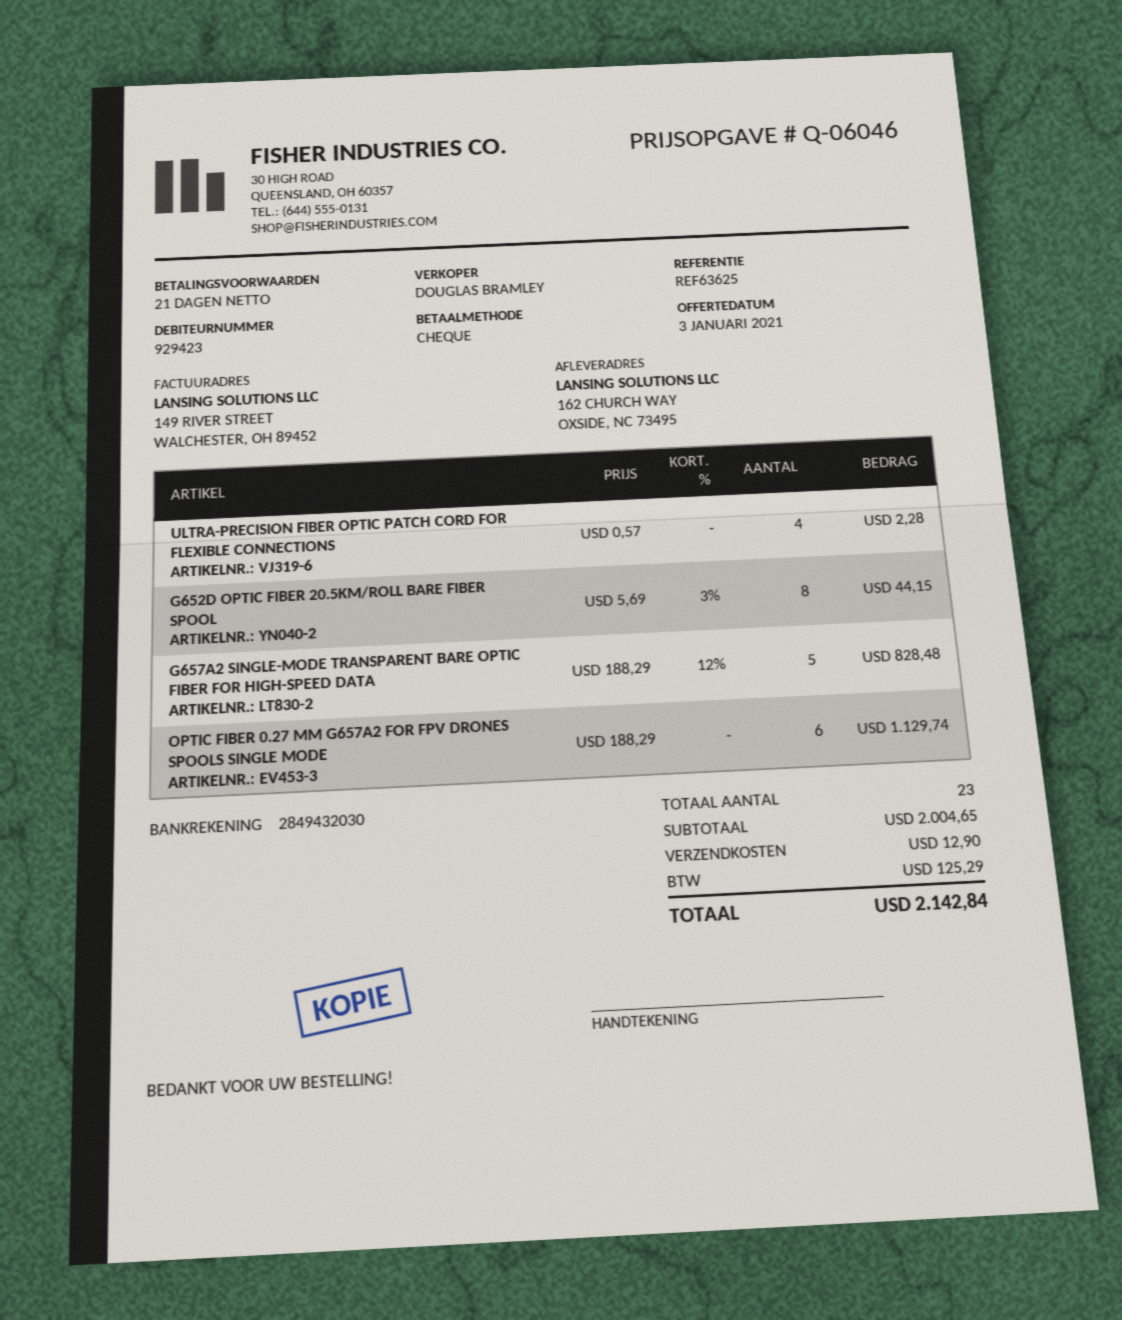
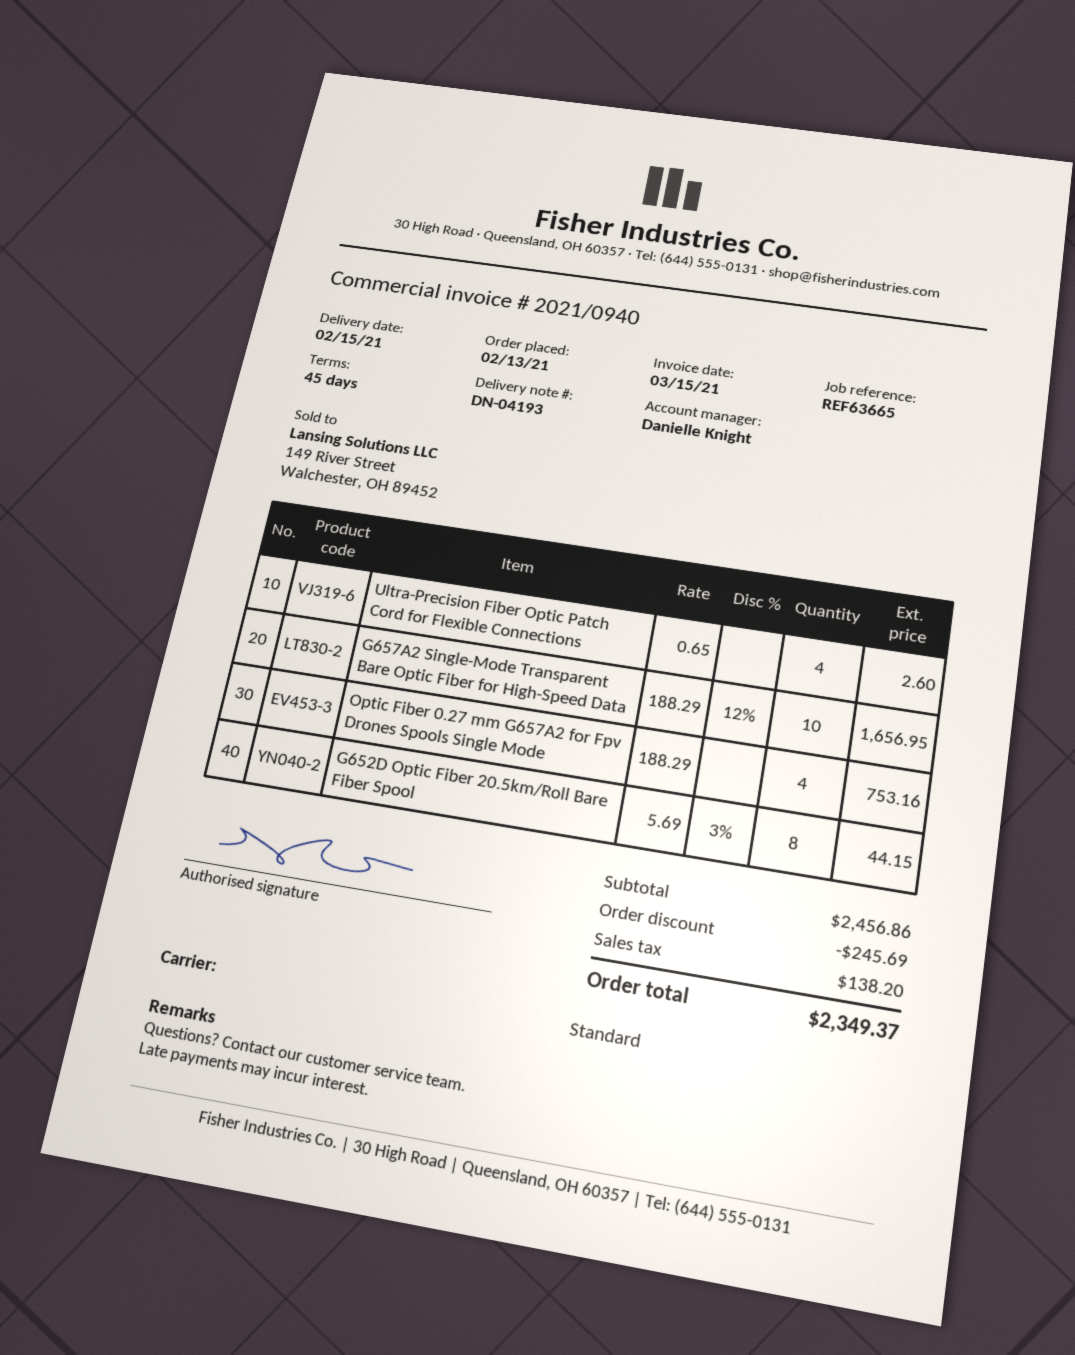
payment terms: 21 days -> 45 days
reference: REF63625 -> REF63665
sales rep: DOUGLAS BRAMLEY -> Danielle Knight
ULTRA-PRECISION FIBER OPTIC PATCH CORD FOR FLEXIBLE CONNECTIONS: 4 x 0.57 = 2.28 -> 4 x 0.65 = 2.60
G657A2 SINGLE-MODE TRANSPARENT BARE OPTIC FIBER FOR HIGH-SPEED DATA: 5 x 188.29 - 12% = 828.48 -> 10 x 188.29 - 12% = 1656.95
OPTIC FIBER 0.27 MM G657A2 FOR FPV DRONES SPOOLS SINGLE MODE: 6 x 188.29 = 1129.74 -> 4 x 188.29 = 753.16
subtotal: 2004.65 -> 2456.86
discount: none -> 245.69
shipping: 12.90 -> none
tax: 125.29 -> 138.20
total: 2142.84 -> 2349.37

